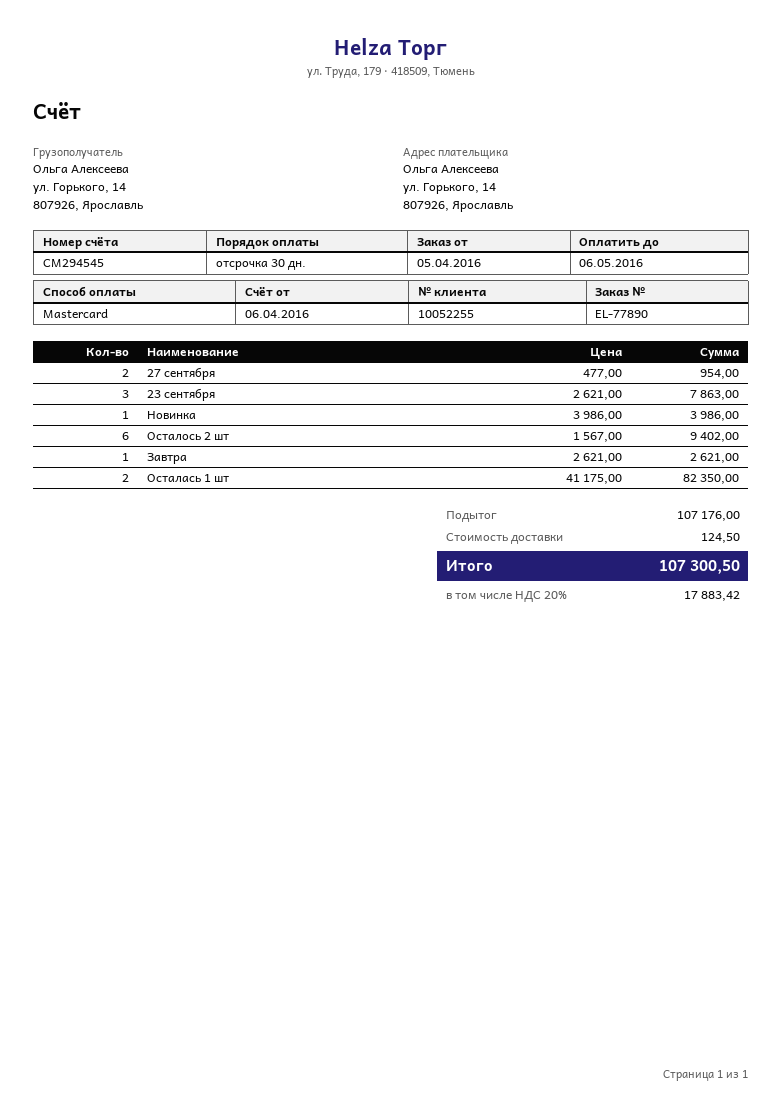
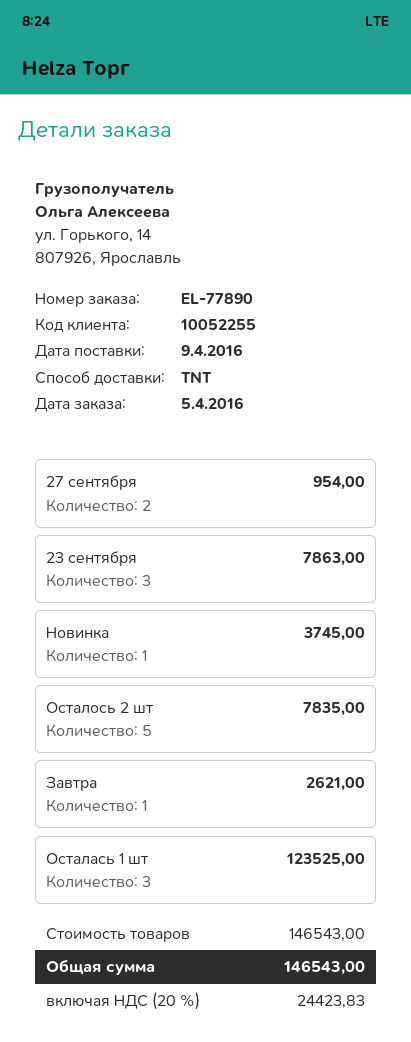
Новинка: 1 for 3986.00 -> 1 for 3745.00
Осталось 2 шт: 6 for 9402.00 -> 5 for 7835.00
Осталась 1 шт: 2 for 82350.00 -> 3 for 123525.00
subtotal: 107176.00 -> 146543.00
shipping: 124.50 -> none
tax: 20% = 17883.42 -> 20% = 24423.83
total: 107300.50 -> 146543.00

